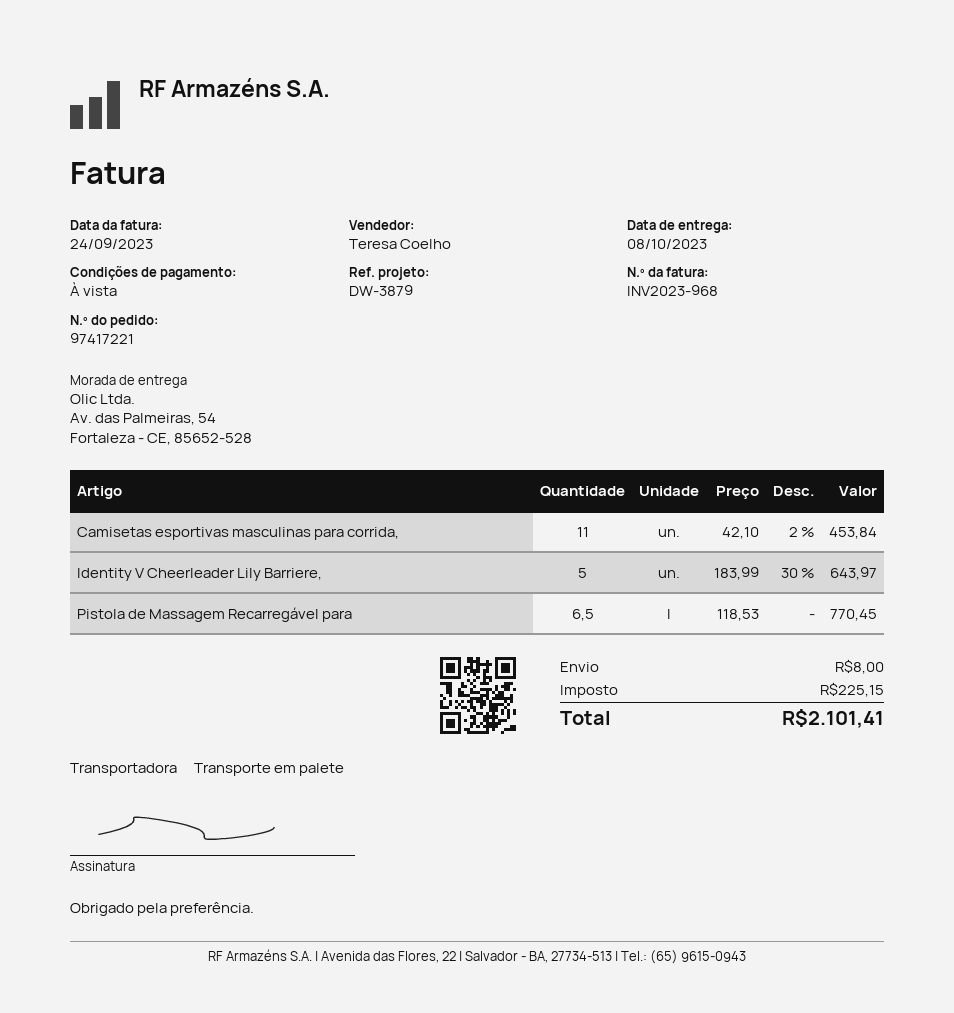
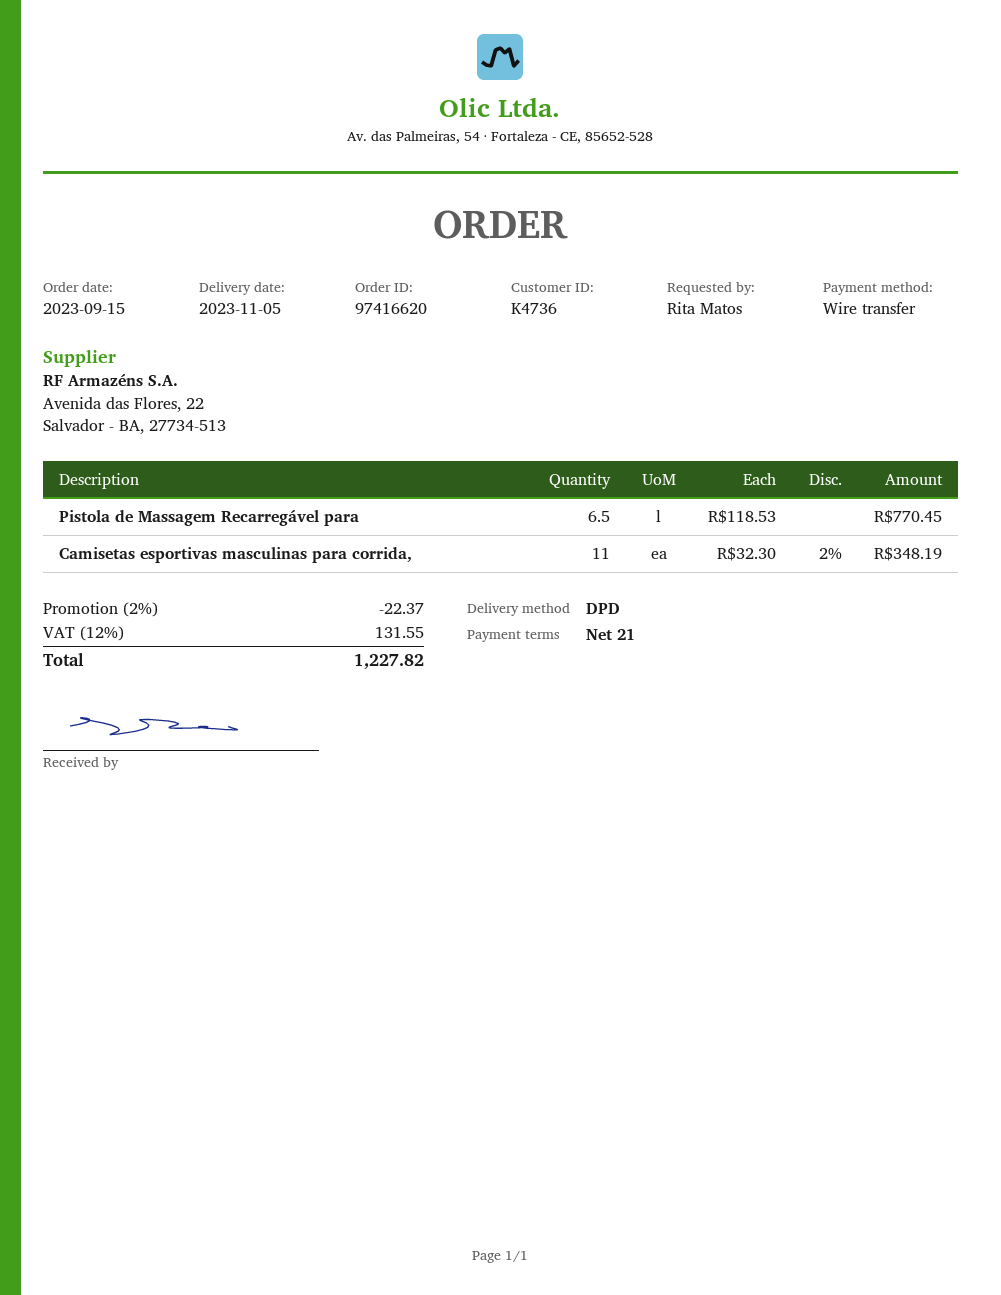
order number: 97417221 -> 97416620
delivery date: 2023-10-08 -> 2023-11-05
payment terms: on receipt -> 21 days
shipping method: pallet freight -> DPD
Camisetas esportivas masculinas para corrida,: 11 x 42.10 - 2% = 453.84 -> 11 x 32.30 - 2% = 348.19
Identity V Cheerleader Lily Barriere,: 5 x 183.99 - 30% = 643.97 -> none
discount: none -> 2% = 22.37
shipping: 8.00 -> none
tax: 225.15 -> 131.55
total: 2101.41 -> 1227.82

